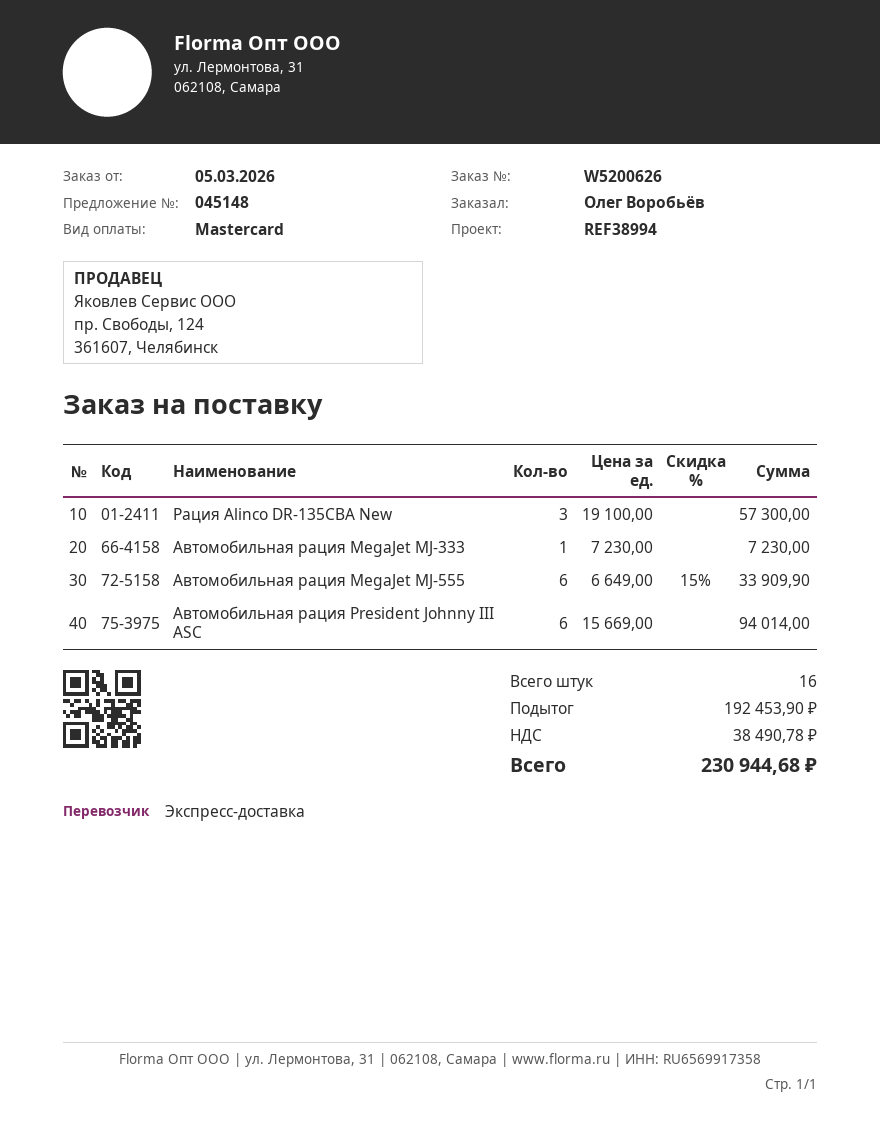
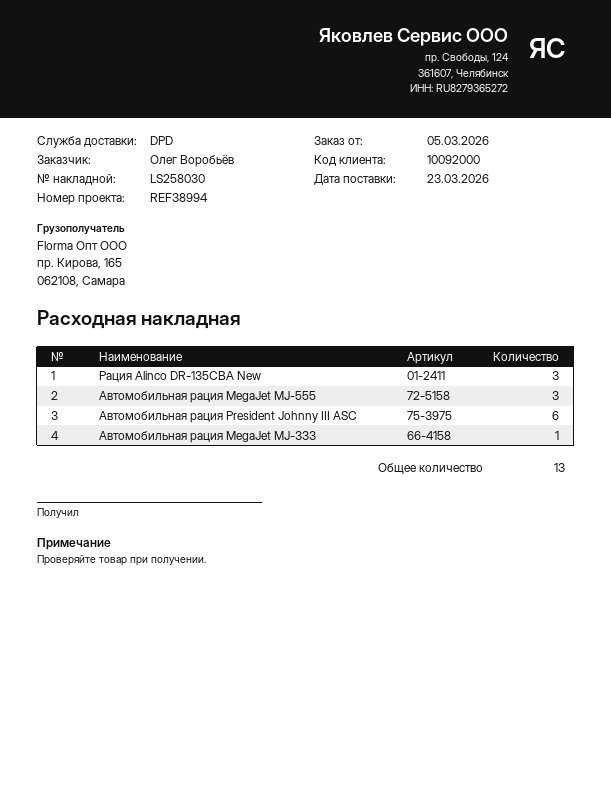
shipping method: express -> DPD
Автомобильная рация MegaJet MJ-555: 6 -> 3
total quantity: 16 -> 13

